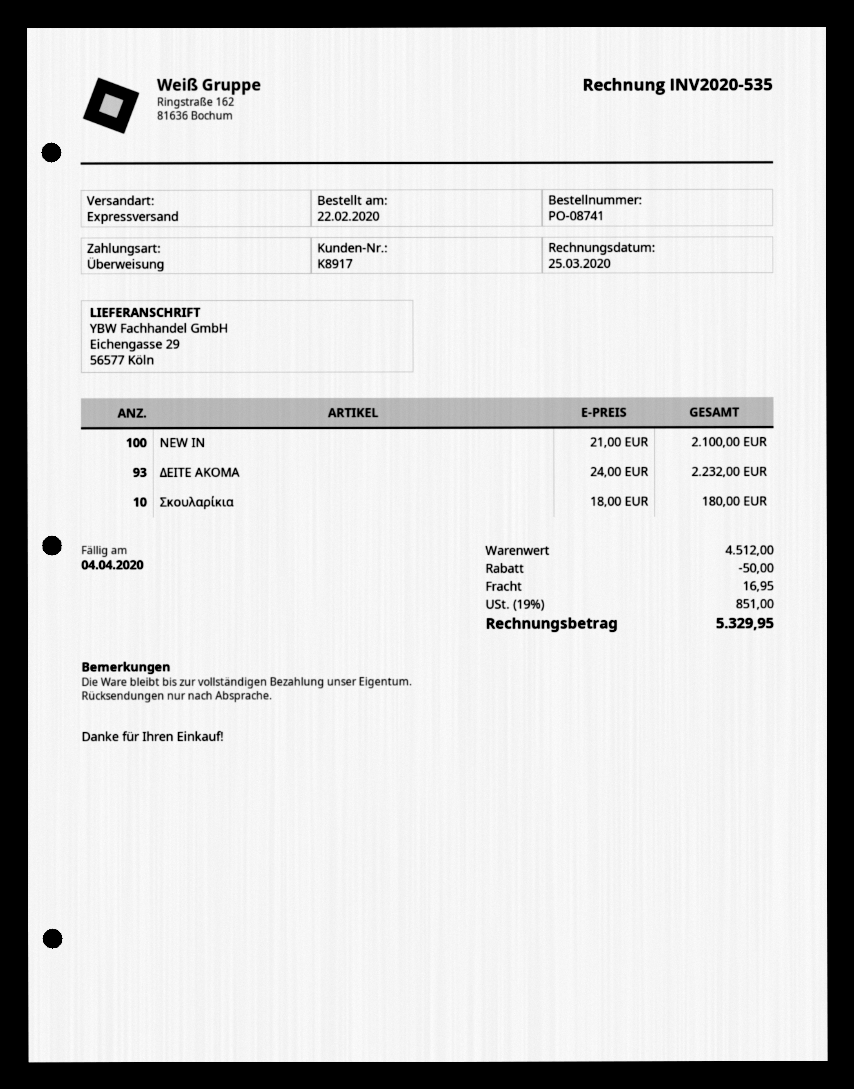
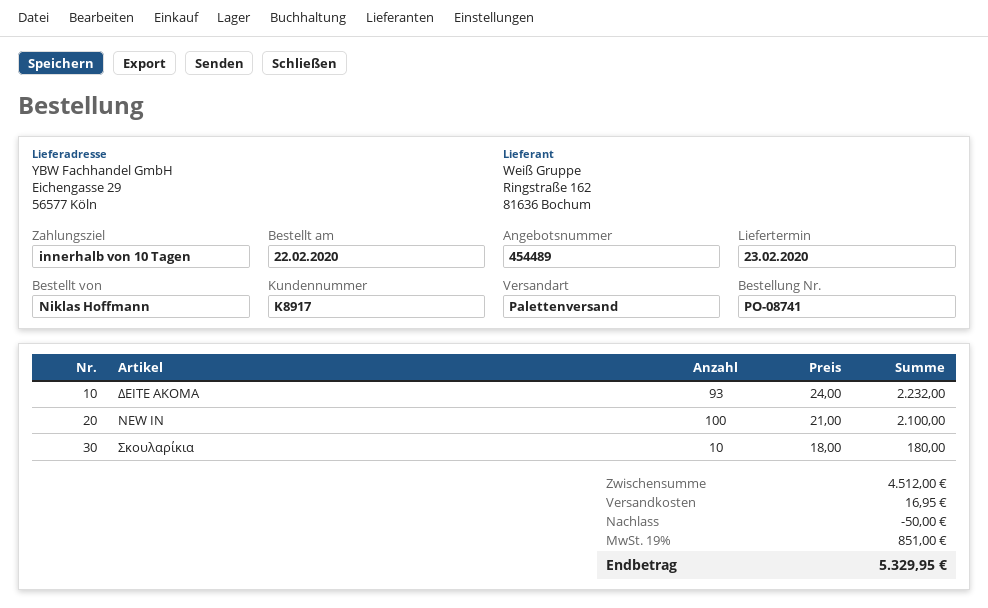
shipping method: express -> pallet freight

